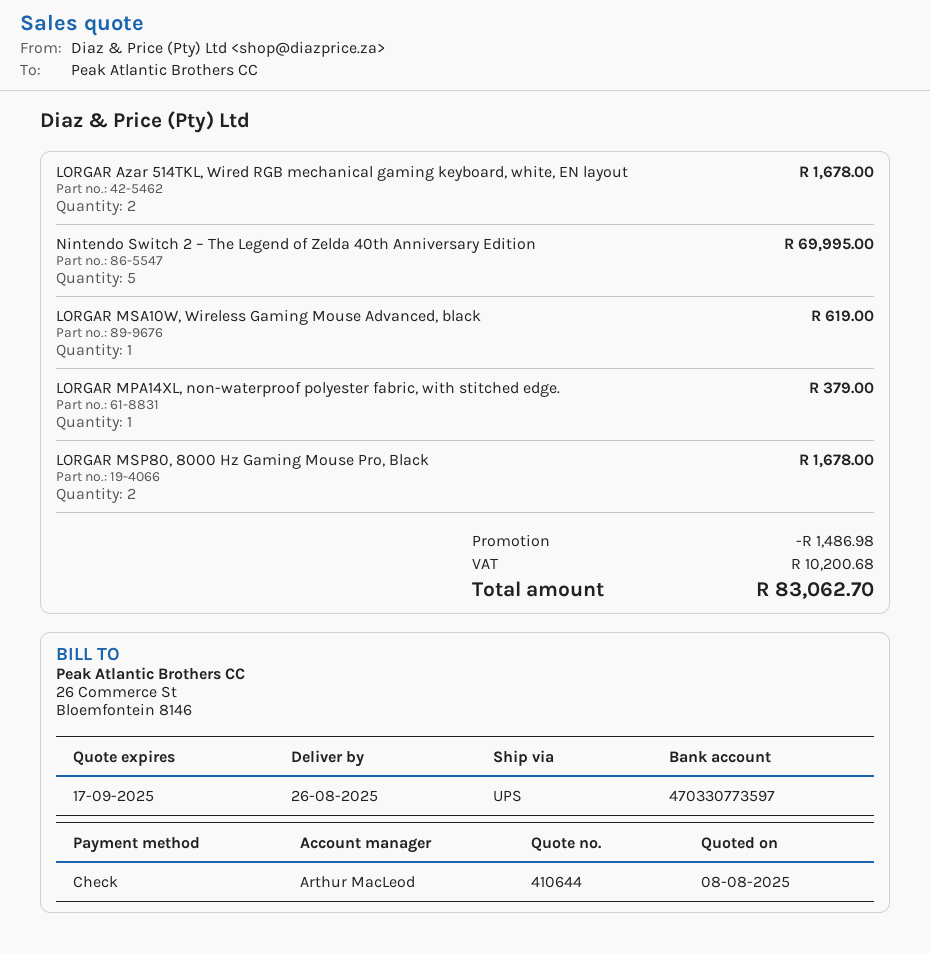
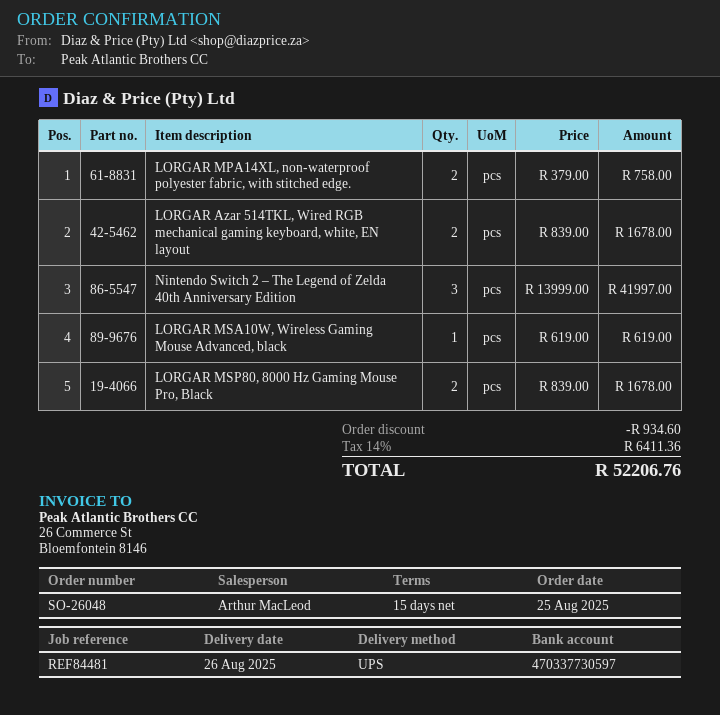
bank account: 470330773597 -> 470337730597
Nintendo Switch 2 – The Legend of Zelda 40th Anniversary Edition: 5 for 69995.00 -> 3 for 41997.00
LORGAR MPA14XL, non-waterproof polyester fabric, with stitched edge.: 1 for 379.00 -> 2 for 758.00
discount: 1486.98 -> 934.60
tax: 10200.68 -> 6411.36
total: 83062.70 -> 52206.76

